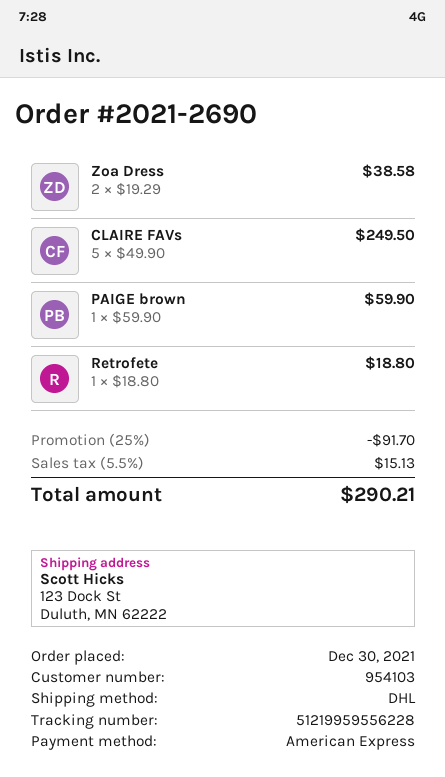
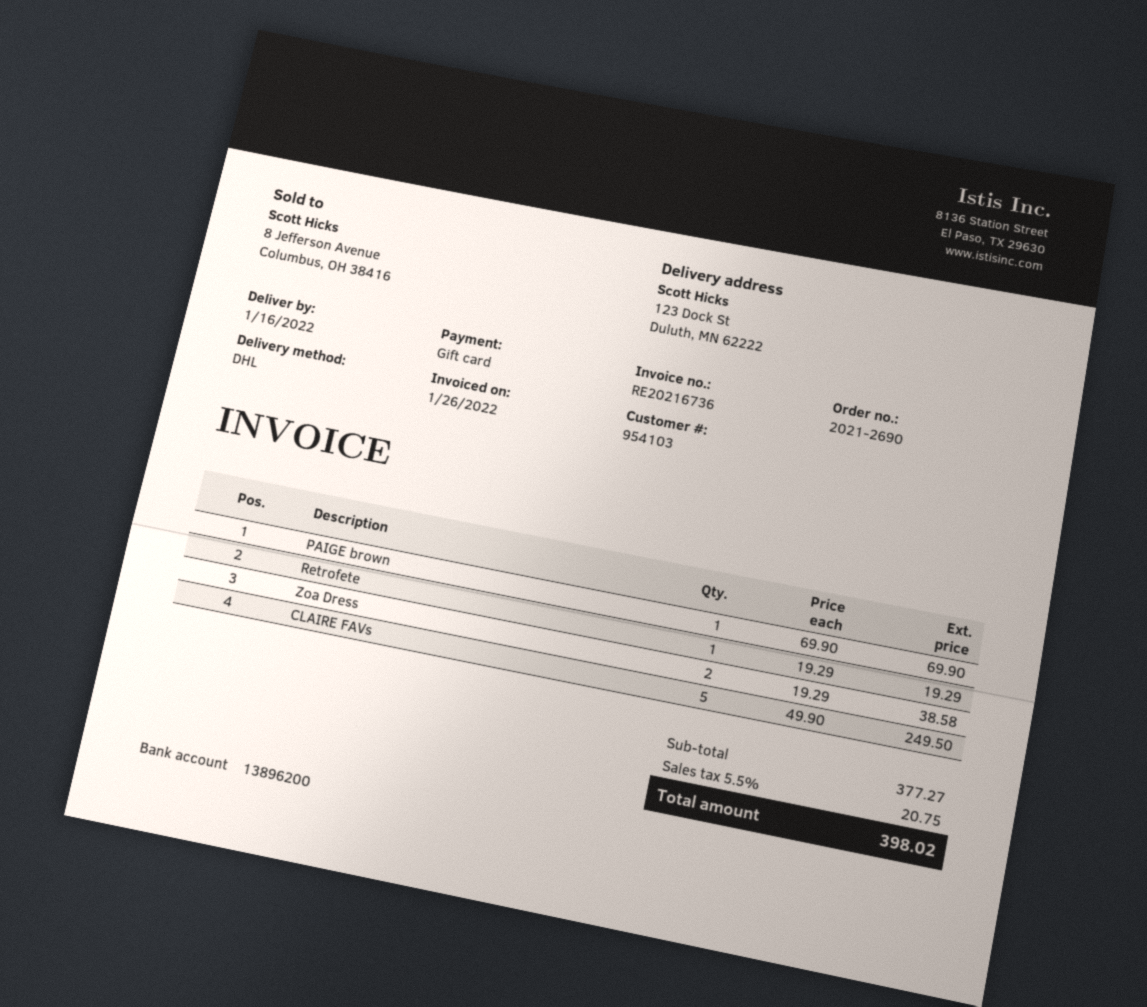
payment method: American Express -> gift card
PAIGE brown: 1 x 59.90 = 59.90 -> 1 x 69.90 = 69.90
Retrofete: 1 x 18.80 = 18.80 -> 1 x 19.29 = 19.29
discount: 25% = 91.70 -> none
tax: 5.5% = 15.13 -> 5.5% = 20.75
total: 290.21 -> 398.02

